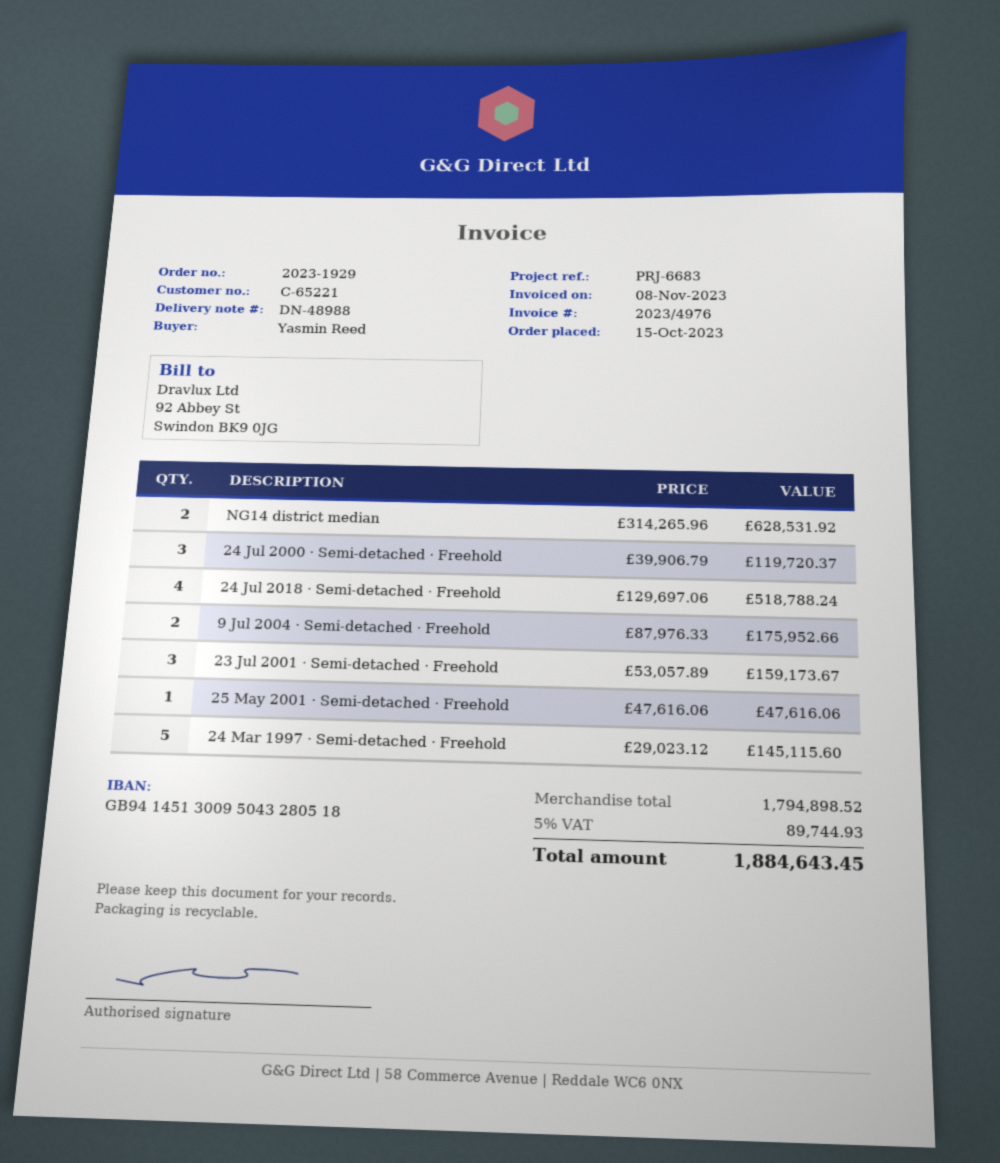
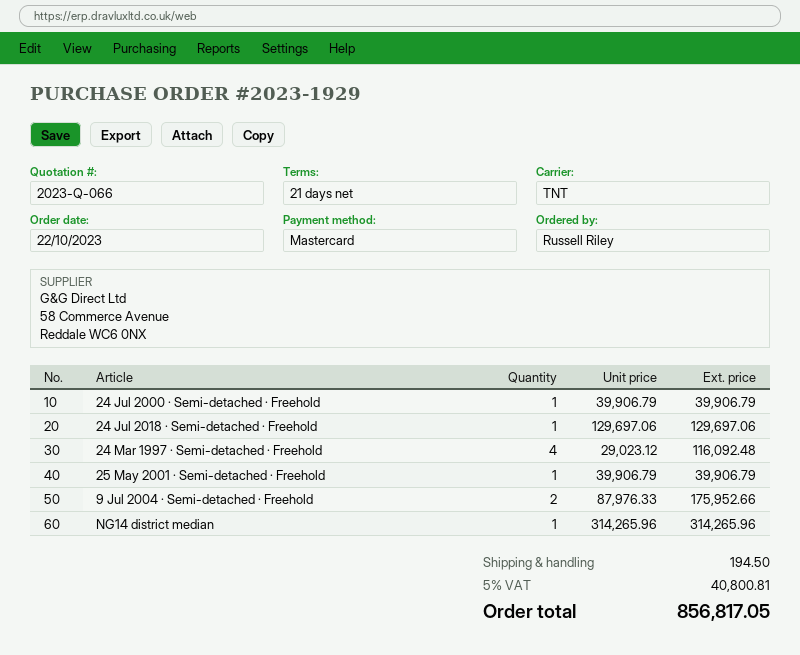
order date: 2023-10-15 -> 2023-10-22
ordered by: Yasmin Reed -> Russell Riley
NG14 district median: 2 x 314265.96 = 628531.92 -> 1 x 314265.96 = 314265.96
24 Jul 2000 · Semi-detached · Freehold: 3 x 39906.79 = 119720.37 -> 1 x 39906.79 = 39906.79
24 Jul 2018 · Semi-detached · Freehold: 4 x 129697.06 = 518788.24 -> 1 x 129697.06 = 129697.06
23 Jul 2001 · Semi-detached · Freehold: 3 x 53057.89 = 159173.67 -> none
25 May 2001 · Semi-detached · Freehold: 1 x 47616.06 = 47616.06 -> 1 x 39906.79 = 39906.79
24 Mar 1997 · Semi-detached · Freehold: 5 x 29023.12 = 145115.60 -> 4 x 29023.12 = 116092.48
shipping: none -> 194.50
tax: 5% = 89744.93 -> 5% = 40800.81
total: 1884643.45 -> 856817.05

